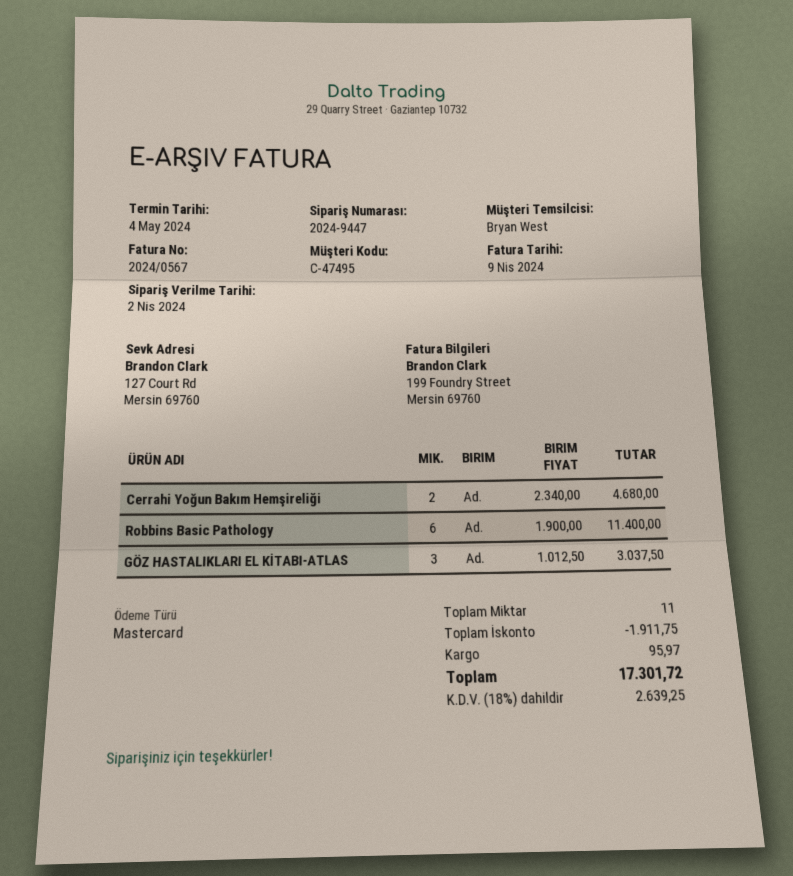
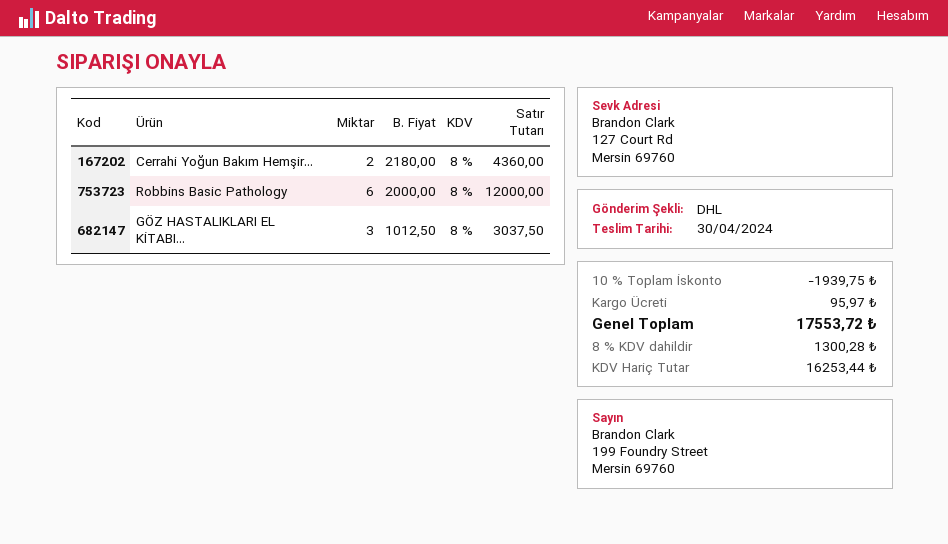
delivery date: 2024-05-04 -> 2024-04-30
Cerrahi Yoğun Bakım Hemşireliği: 2 x 2340.00 = 4680.00 -> 2 x 2180.00 = 4360.00
Robbins Basic Pathology: 6 x 1900.00 = 11400.00 -> 6 x 2000.00 = 12000.00
discount: 1911.75 -> 1939.75
tax: 18% = 2639.25 -> 8% = 1300.28
total: 17301.72 -> 17553.72

